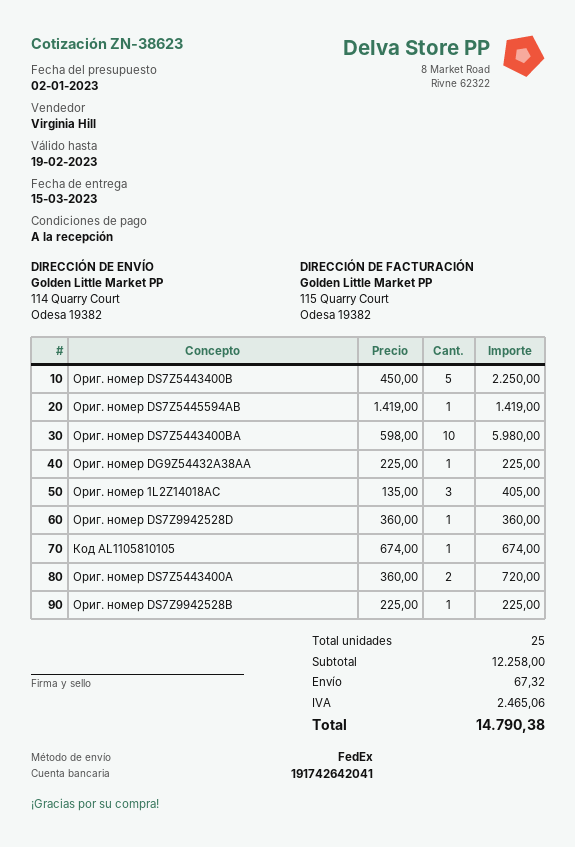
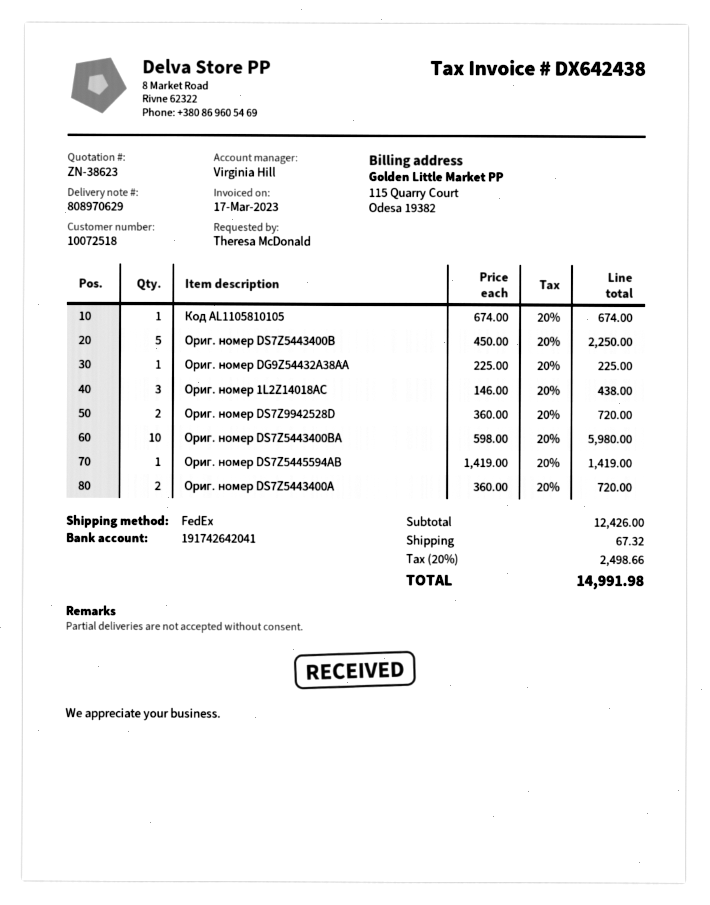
Ориг. номер 1L2Z14018AC: 3 x 135.00 = 405.00 -> 3 x 146.00 = 438.00
Ориг. номер DS7Z9942528D: 1 x 360.00 = 360.00 -> 2 x 360.00 = 720.00
Ориг. номер DS7Z9942528B: 1 x 225.00 = 225.00 -> none
subtotal: 12258.00 -> 12426.00
tax: 2465.06 -> 2498.66
total: 14790.38 -> 14991.98

